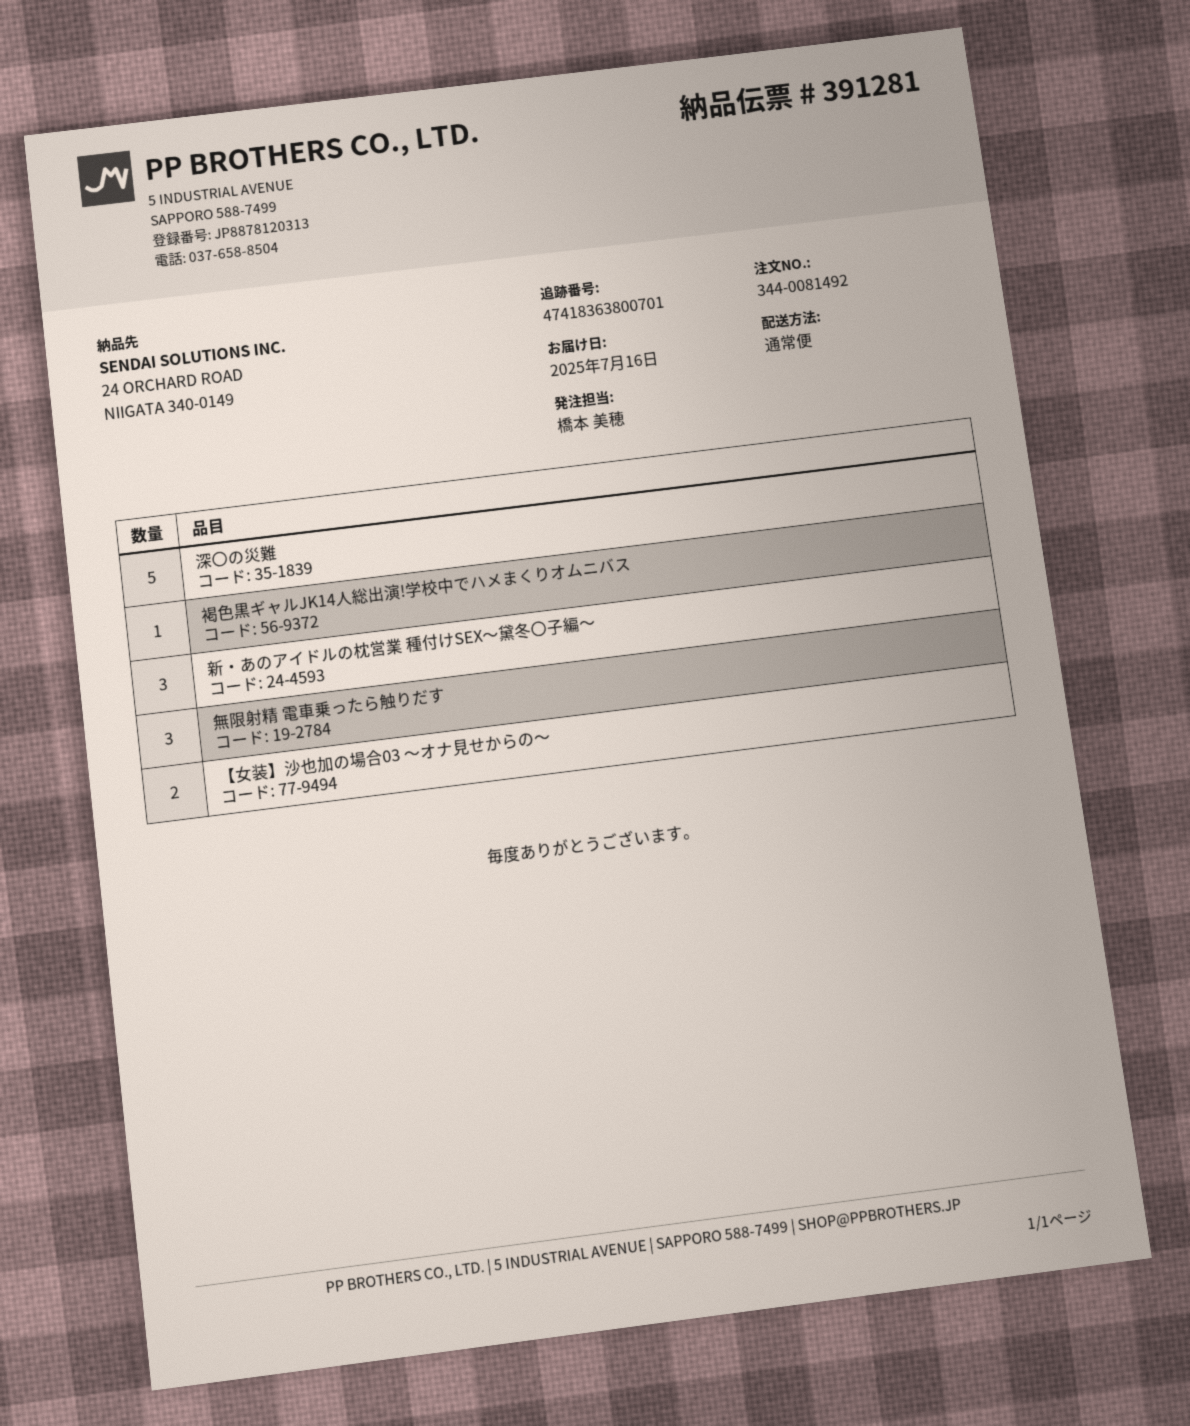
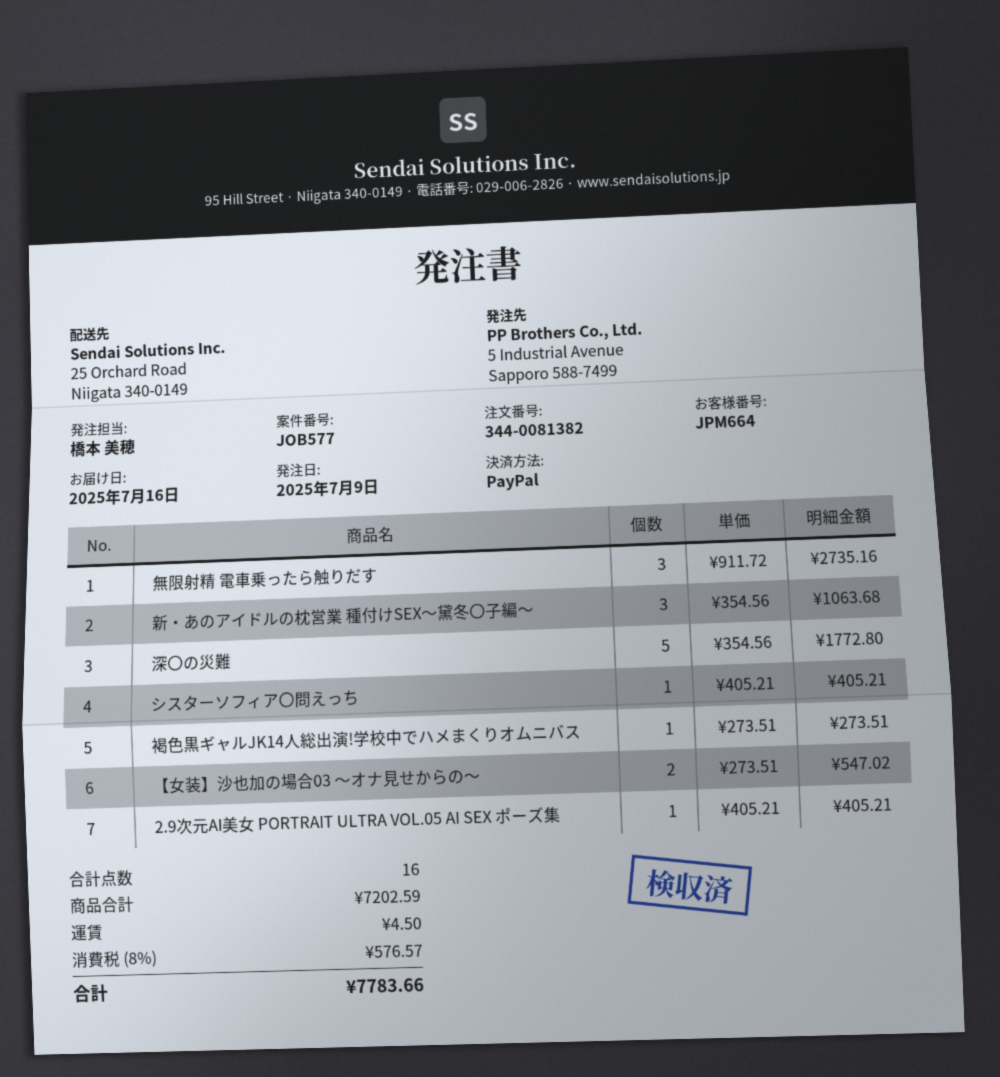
order number: 344-0081492 -> 344-0081382
ship to: 24 ORCHARD ROAD, NIIGATA 340-0149 -> 25 Orchard Road, Niigata 340-0149
シスターソフィア〇問えっち: none -> 1
2.9次元AI美女 PORTRAIT ULTRA VOL.05 AI SEX ポーズ集: none -> 1

